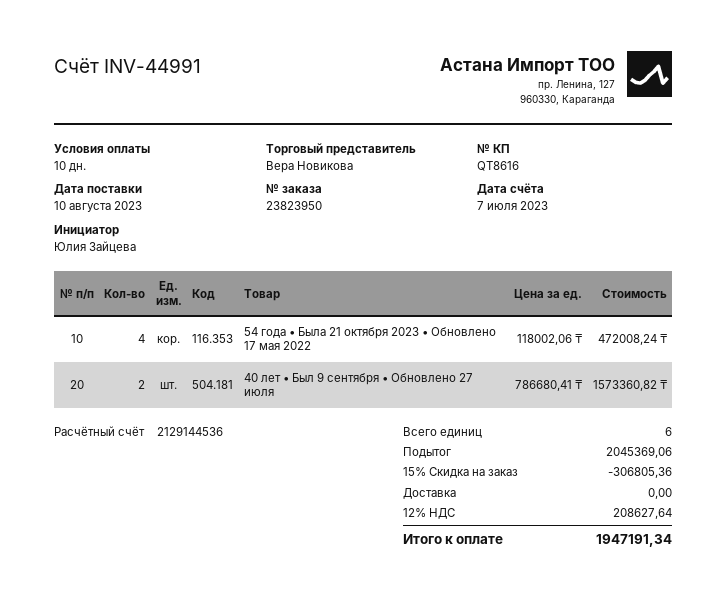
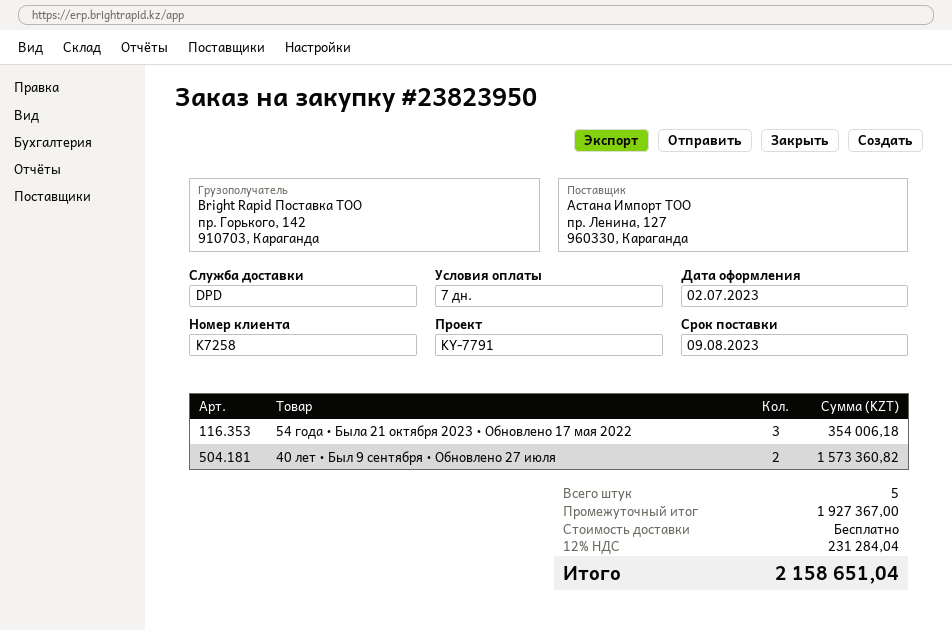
delivery date: 2023-08-10 -> 2023-08-09
payment terms: 10 days -> 7 days
54 года • Была 21 октября 2023 • Обновлено 17 мая 2022: 4 for 472008.24 -> 3 for 354006.18
total quantity: 6 -> 5
subtotal: 2045369.06 -> 1927367.00
discount: 15% = 306805.36 -> none
tax: 12% = 208627.64 -> 12% = 231284.04
total: 1947191.34 -> 2158651.04

